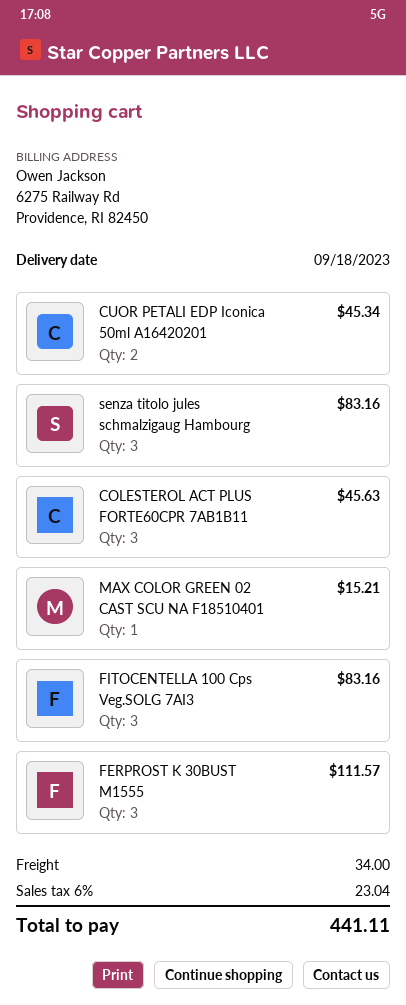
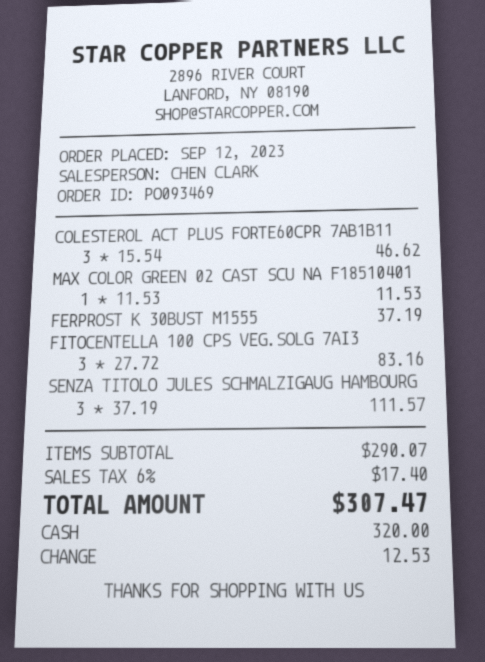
CUOR PETALI EDP Iconica 50ml A16420201: 2 for 45.34 -> none
senza titolo jules schmalzigaug Hambourg: 3 for 83.16 -> 3 for 111.57
COLESTEROL ACT PLUS FORTE60CPR 7AB1B11: 3 for 45.63 -> 3 for 46.62
MAX COLOR GREEN 02 CAST SCU NA F18510401: 1 for 15.21 -> 1 for 11.53
FERPROST K 30BUST M1555: 3 for 111.57 -> 1 for 37.19
shipping: 34.00 -> none
tax: 6% = 23.04 -> 6% = 17.40
total: 441.11 -> 307.47

